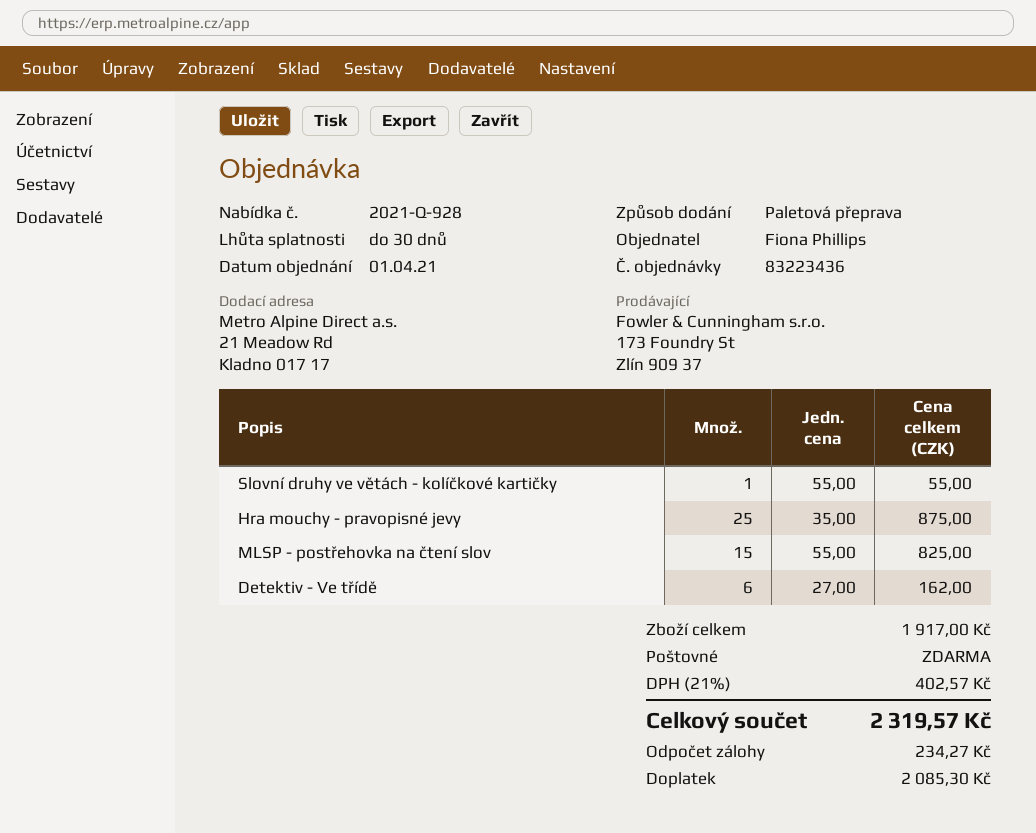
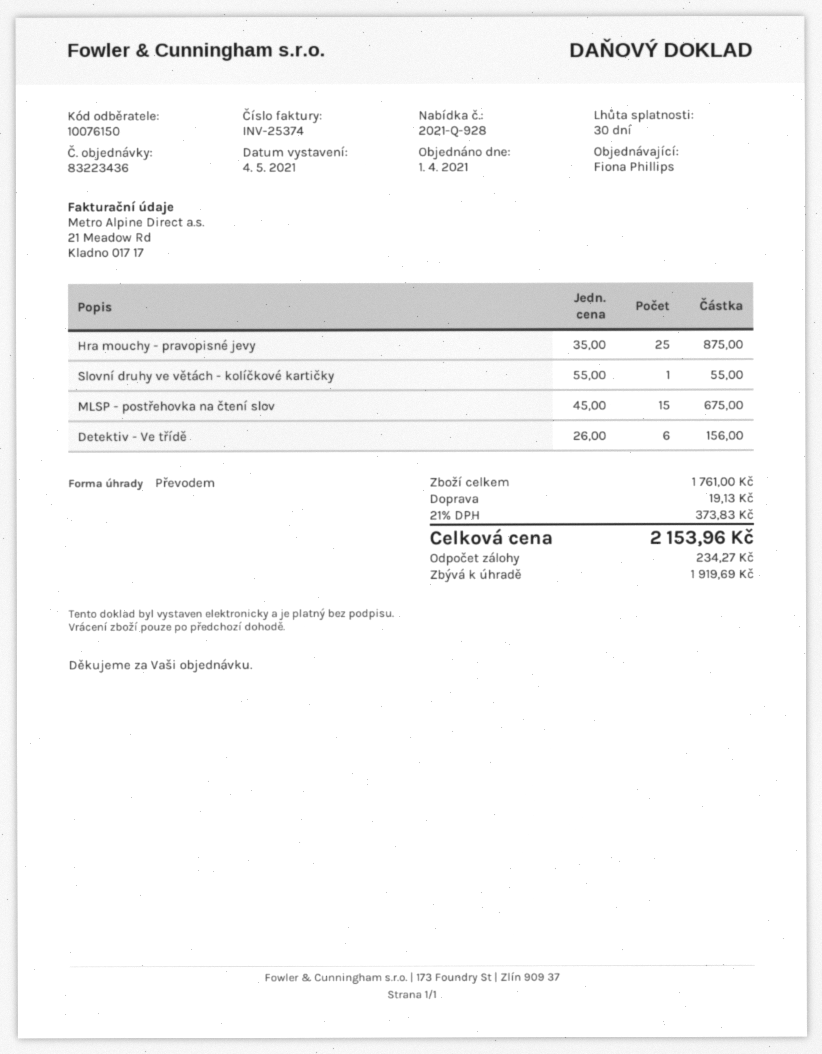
MLSP - postřehovka na čtení slov: 15 x 55.00 = 825.00 -> 15 x 45.00 = 675.00
Detektiv - Ve třídě: 6 x 27.00 = 162.00 -> 6 x 26.00 = 156.00
subtotal: 1917.00 -> 1761.00
shipping: 0.00 -> 19.13
tax: 21% = 402.57 -> 21% = 373.83
total: 2319.57 -> 2153.96
balance: 2085.30 -> 1919.69

